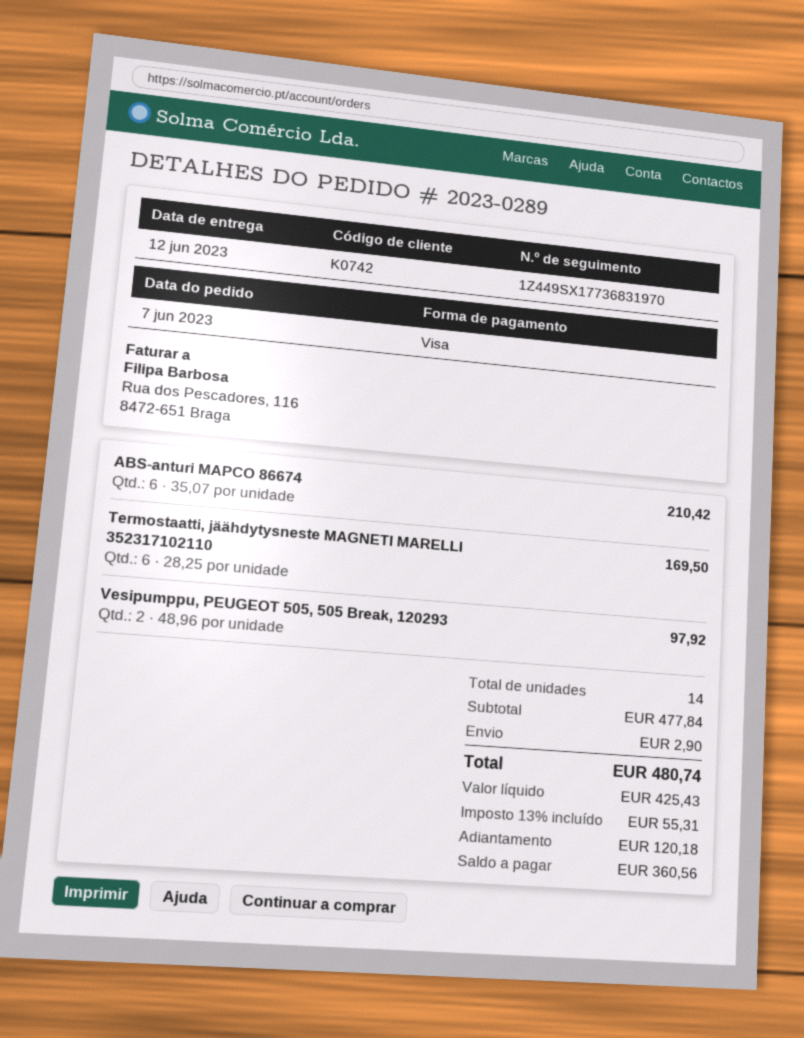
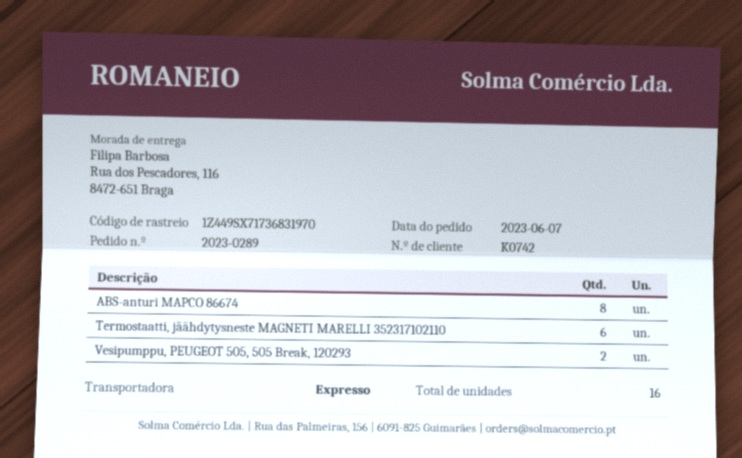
tracking number: 1Z449SX17736831970 -> 1Z449SX71736831970
ABS-anturi MAPCO 86674: 6 -> 8
total quantity: 14 -> 16

